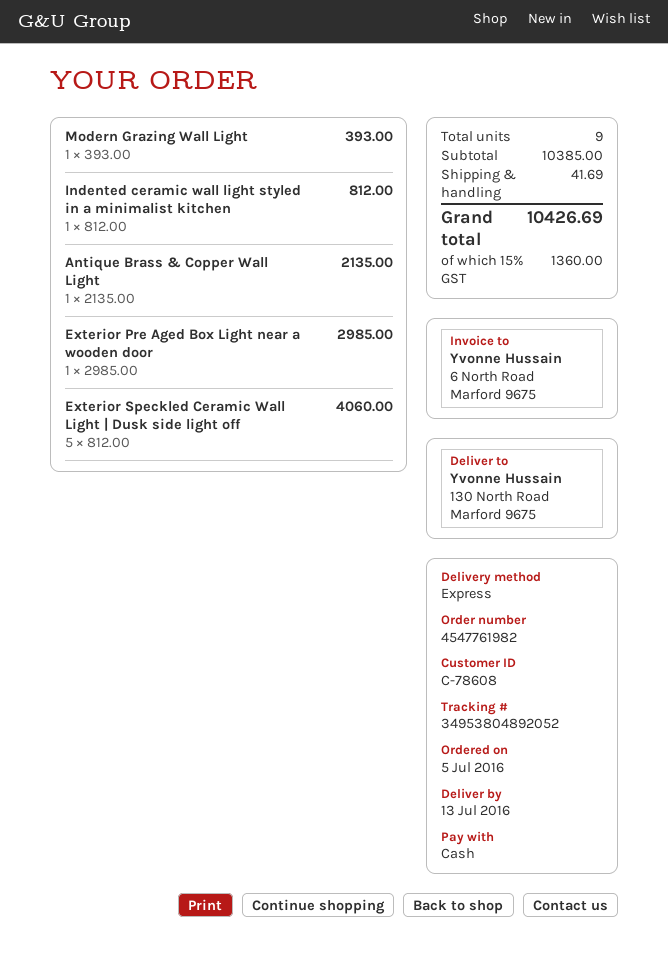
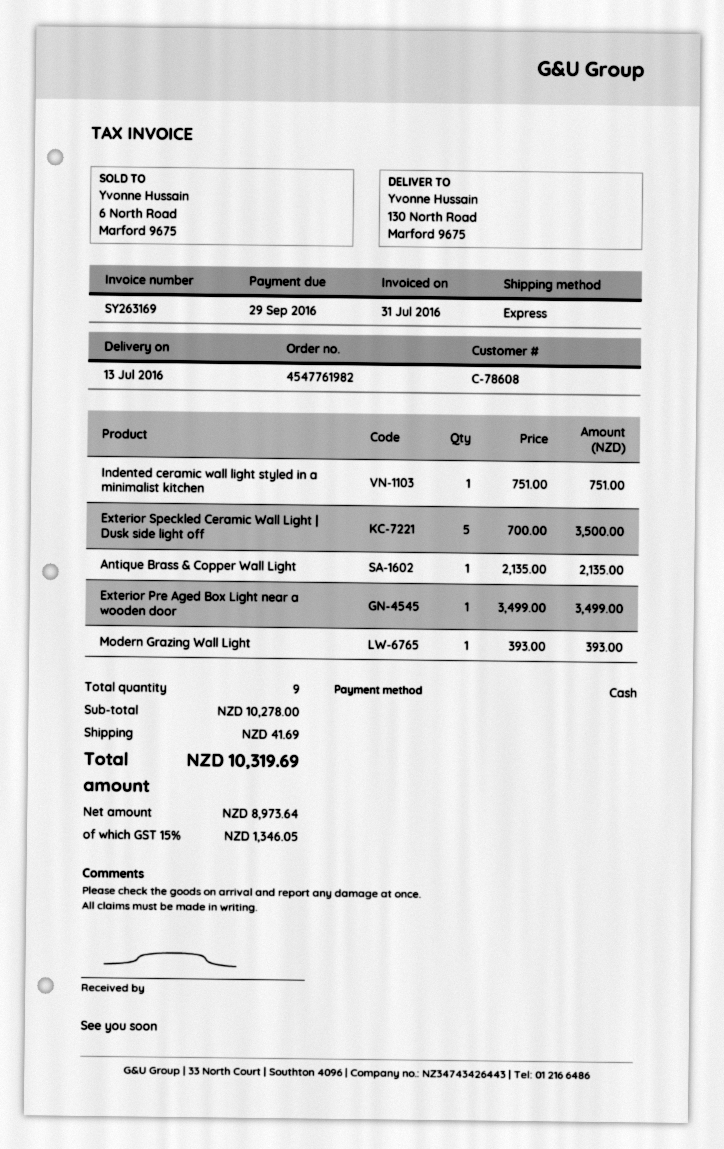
Indented ceramic wall light styled in a minimalist kitchen: 1 x 812.00 = 812.00 -> 1 x 751.00 = 751.00
Exterior Pre Aged Box Light near a wooden door: 1 x 2985.00 = 2985.00 -> 1 x 3499.00 = 3499.00
Exterior Speckled Ceramic Wall Light | Dusk side light off: 5 x 812.00 = 4060.00 -> 5 x 700.00 = 3500.00
subtotal: 10385.00 -> 10278.00
tax: 15% = 1360.00 -> 15% = 1346.05
total: 10426.69 -> 10319.69

